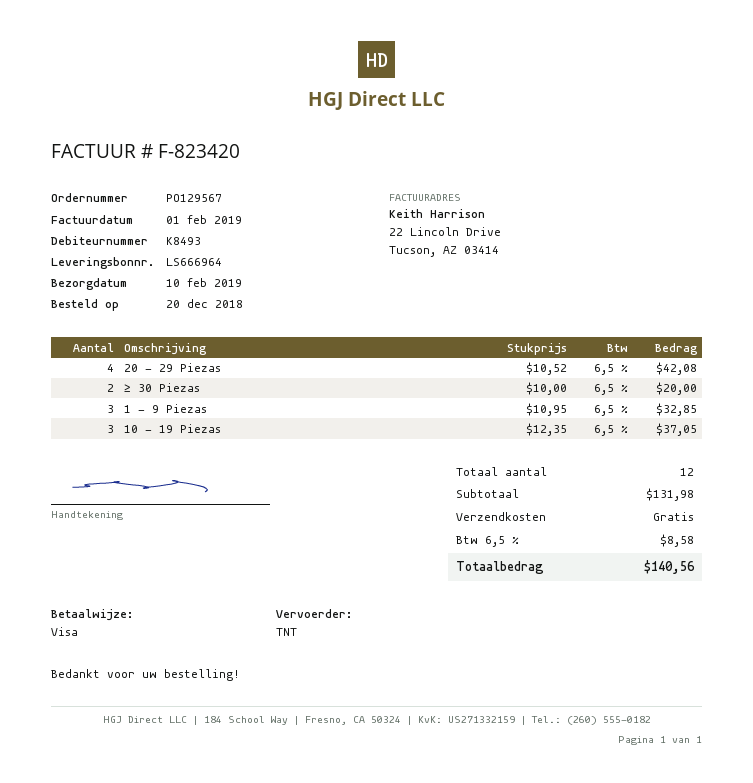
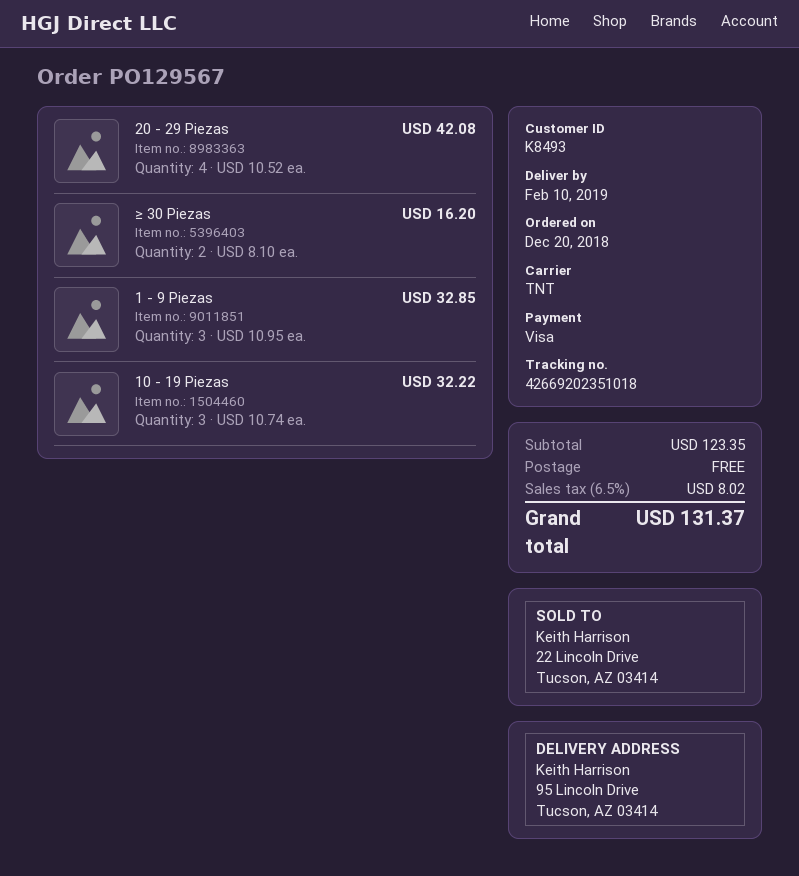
≥ 30 Piezas: 2 x 10.00 = 20.00 -> 2 x 8.10 = 16.20
10 - 19 Piezas: 3 x 12.35 = 37.05 -> 3 x 10.74 = 32.22
subtotal: 131.98 -> 123.35
tax: 6.5% = 8.58 -> 6.5% = 8.02
total: 140.56 -> 131.37

